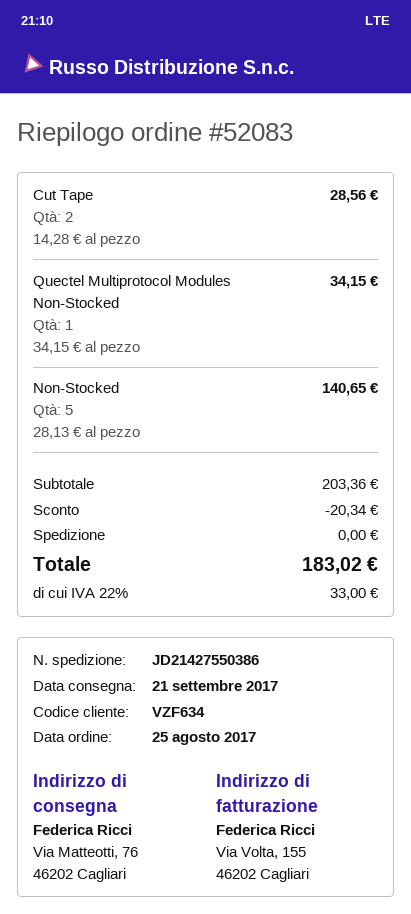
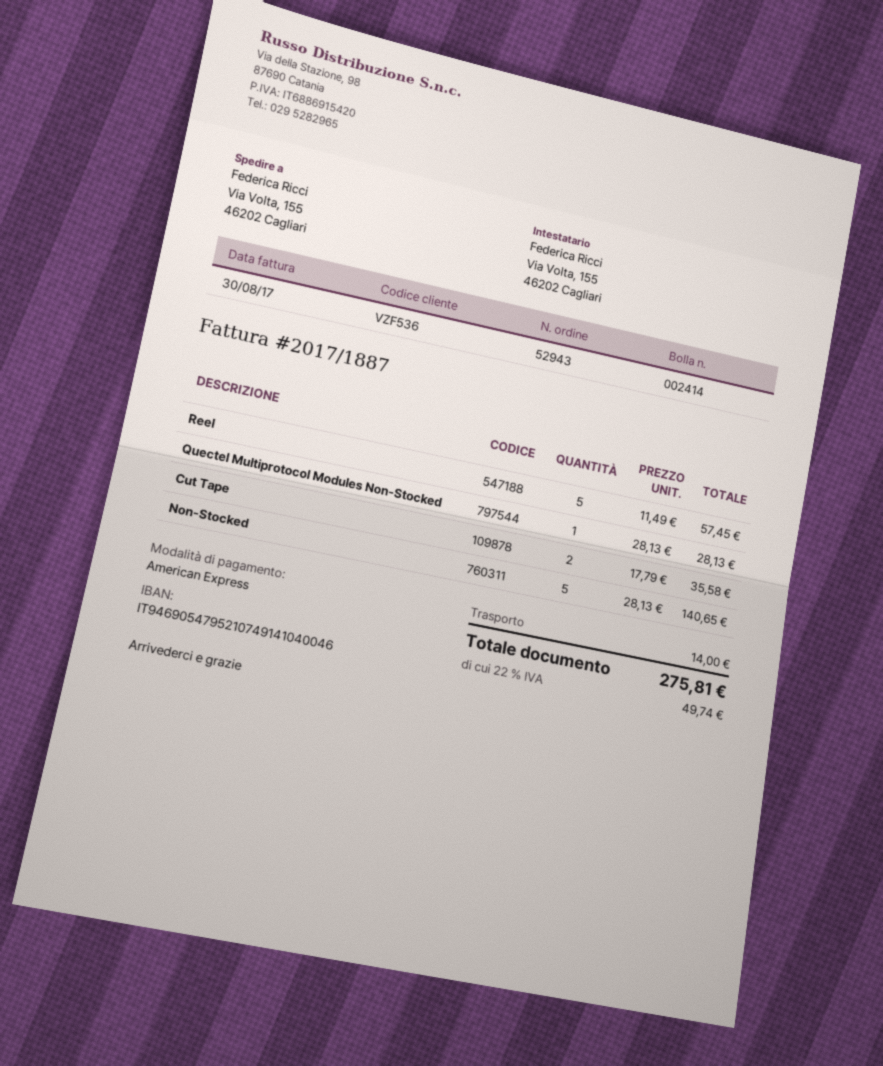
order number: 52083 -> 52943
customer number: VZF634 -> VZF536
ship to: Via Matteotti, 76, 46202 Cagliari -> Via Volta, 155, 46202 Cagliari
Cut Tape: 2 x 14.28 = 28.56 -> 2 x 17.79 = 35.58
Quectel Multiprotocol Modules Non-Stocked: 1 x 34.15 = 34.15 -> 1 x 28.13 = 28.13
Reel: none -> 5 x 11.49 = 57.45
discount: 20.34 -> none
shipping: 0.00 -> 14.00
tax: 22% = 33.00 -> 22% = 49.74
total: 183.02 -> 275.81

